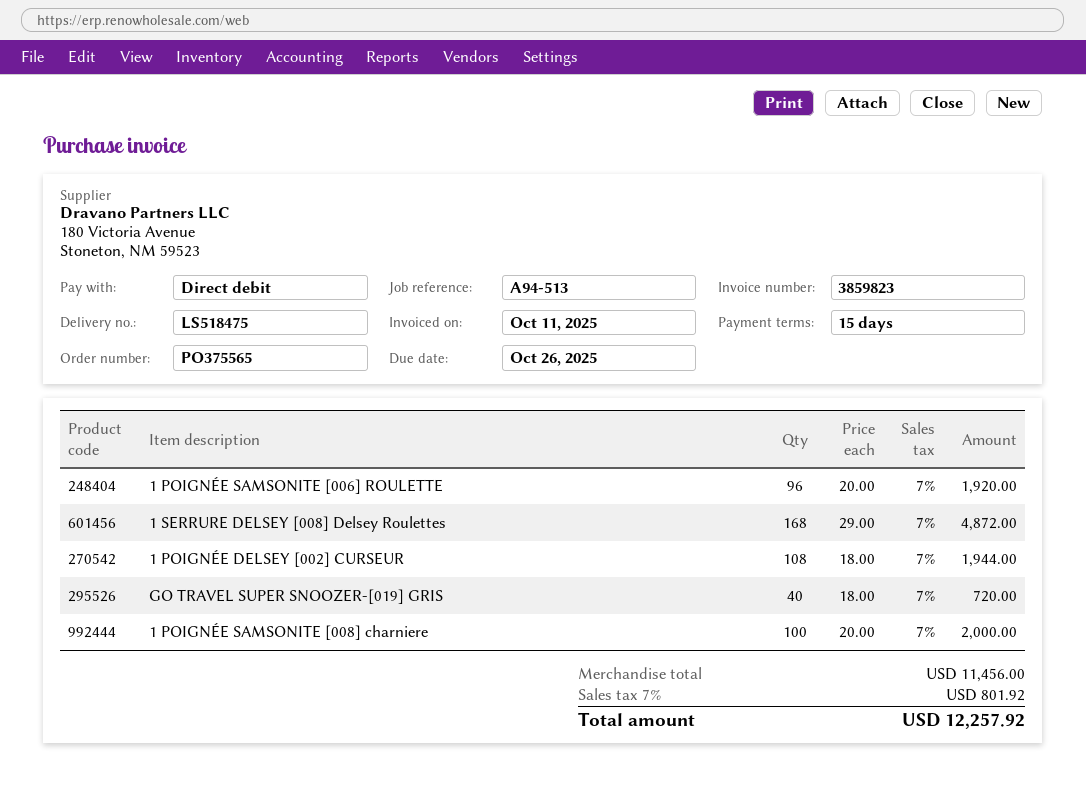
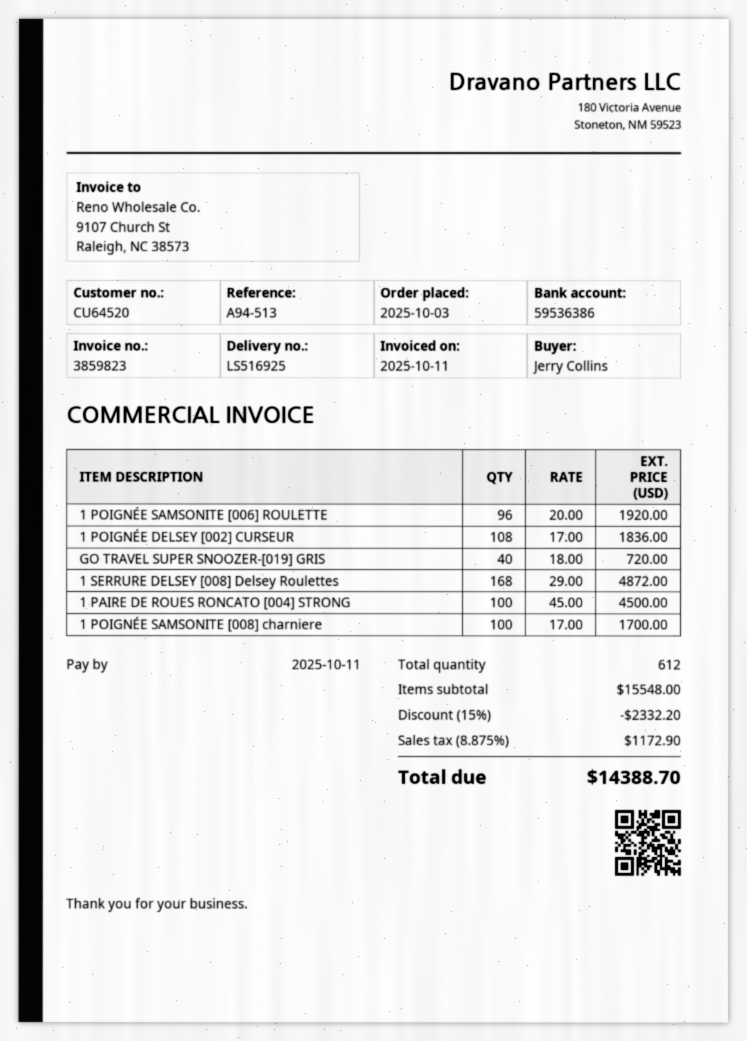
delivery note number: LS518475 -> LS516925
due date: 2025-10-26 -> 2025-10-11
1 POIGNÉE DELSEY [002] CURSEUR: 108 x 18.00 = 1944.00 -> 108 x 17.00 = 1836.00
1 POIGNÉE SAMSONITE [008] charniere: 100 x 20.00 = 2000.00 -> 100 x 17.00 = 1700.00
1 PAIRE DE ROUES RONCATO [004] STRONG: none -> 100 x 45.00 = 4500.00
subtotal: 11456.00 -> 15548.00
discount: none -> 15% = 2332.20
tax: 7% = 801.92 -> 8.875% = 1172.90
total: 12257.92 -> 14388.70

